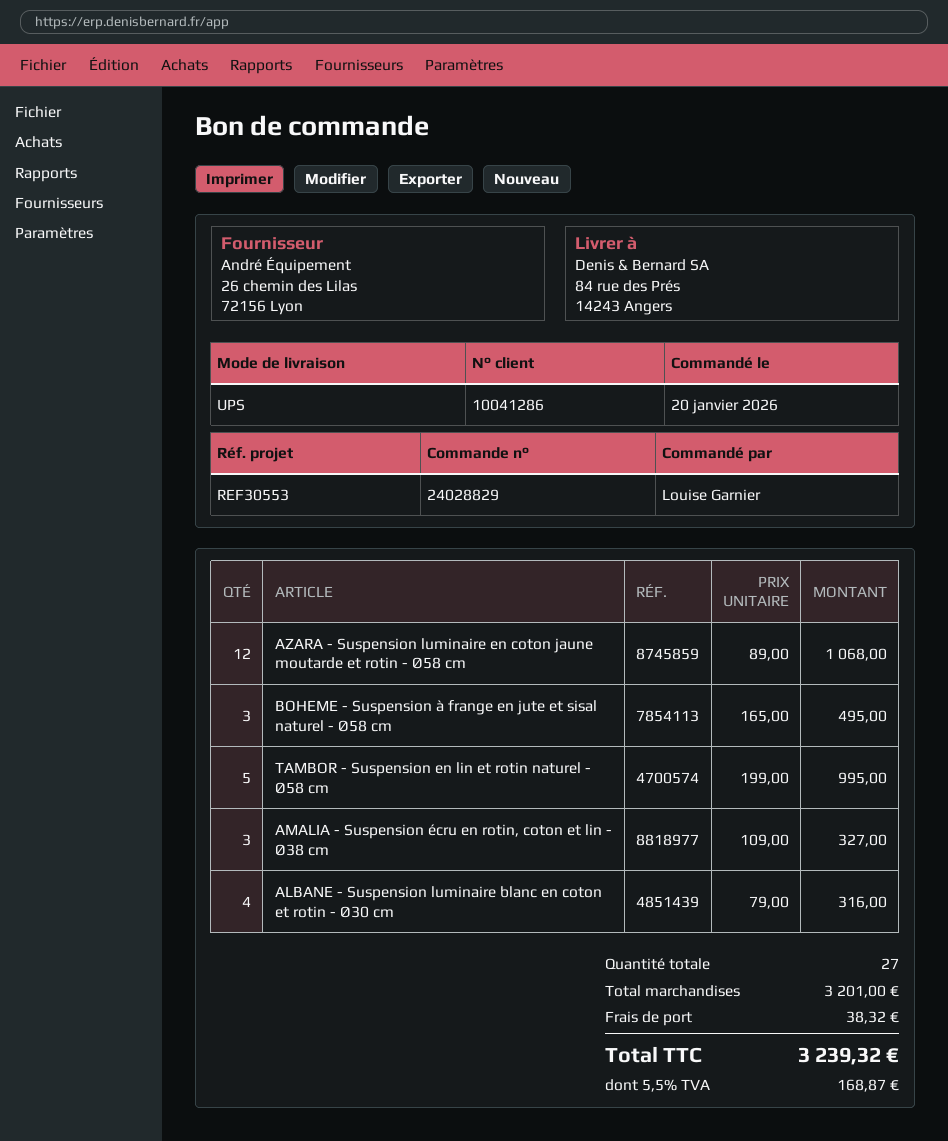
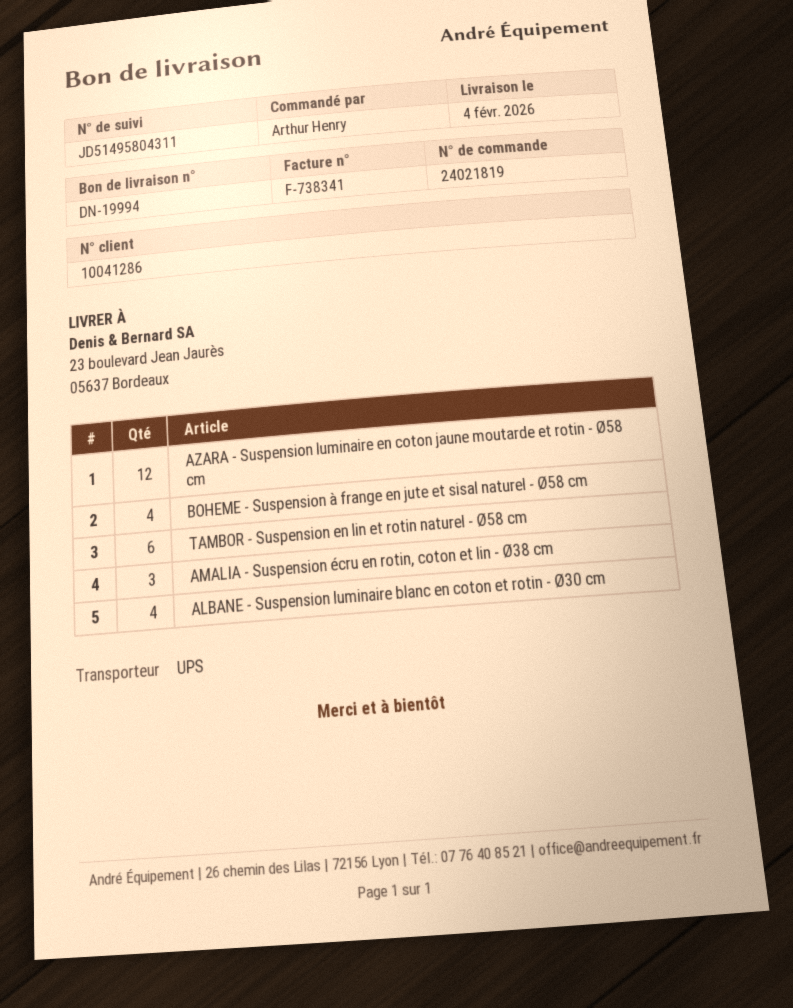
order number: 24028829 -> 24021819
ordered by: Louise Garnier -> Arthur Henry
ship to: 84 rue des Prés, 14243 Angers -> 23 boulevard Jean Jaurès, 05637 Bordeaux
BOHEME - Suspension à frange en jute et sisal naturel - Ø58 cm: 3 -> 4
TAMBOR - Suspension en lin et rotin naturel - Ø58 cm: 5 -> 6

